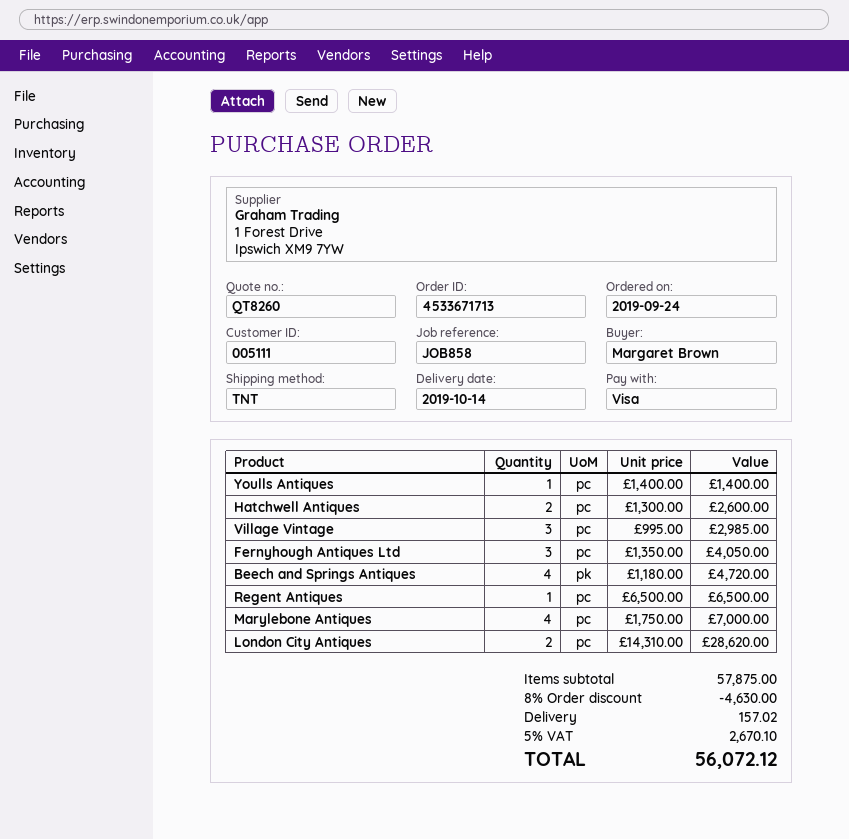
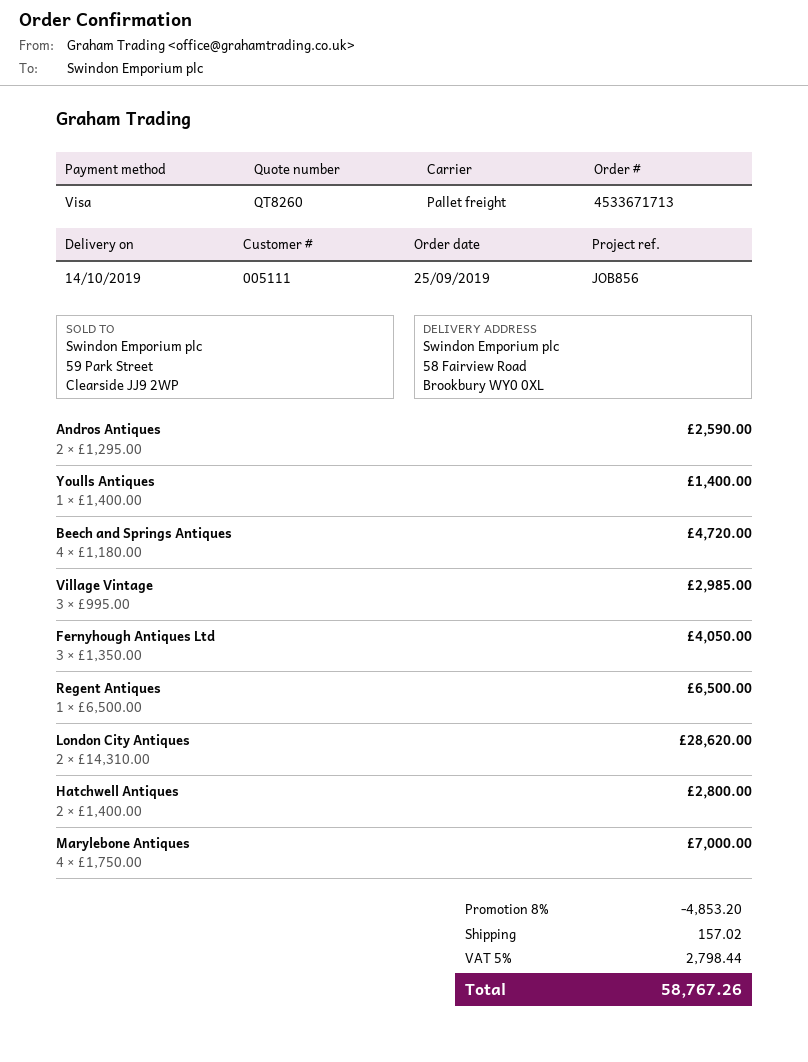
order date: 2019-09-24 -> 2019-09-25
reference: JOB858 -> JOB856
shipping method: TNT -> pallet freight
Hatchwell Antiques: 2 x 1300.00 = 2600.00 -> 2 x 1400.00 = 2800.00
Andros Antiques: none -> 2 x 1295.00 = 2590.00
discount: 8% = 4630.00 -> 8% = 4853.20
tax: 5% = 2670.10 -> 5% = 2798.44
total: 56072.12 -> 58767.26

